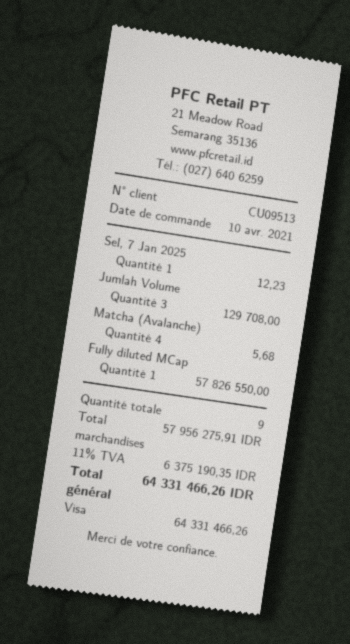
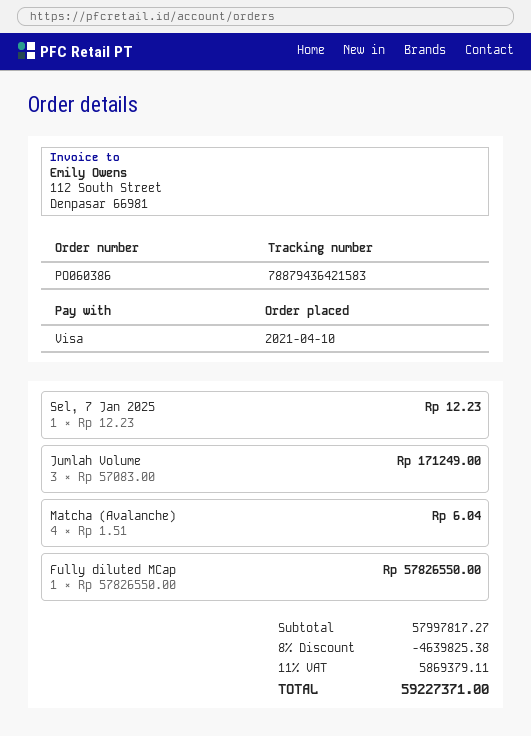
Jumlah Volume: 3 for 129708.00 -> 3 for 171249.00
Matcha (Avalanche): 4 for 5.68 -> 4 for 6.04
subtotal: 57956275.91 -> 57997817.27
discount: none -> 8% = 4639825.38
tax: 11% = 6375190.35 -> 11% = 5869379.11
total: 64331466.26 -> 59227371.00

